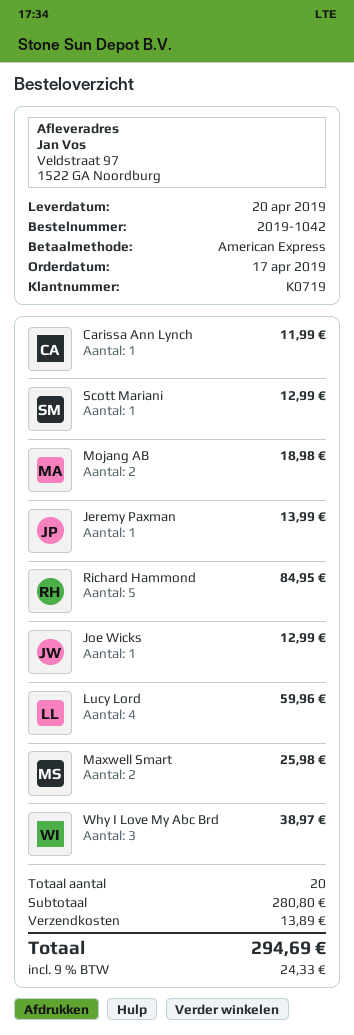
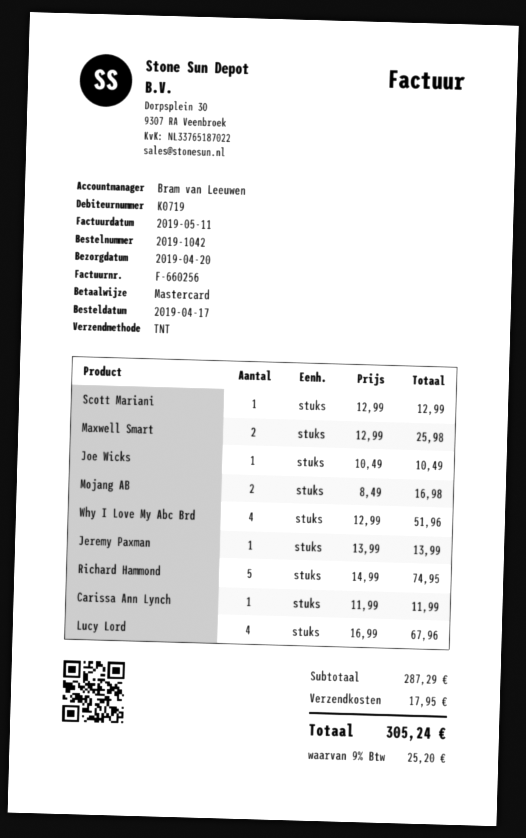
payment method: American Express -> Mastercard
Mojang AB: 2 for 18.98 -> 2 for 16.98
Richard Hammond: 5 for 84.95 -> 5 for 74.95
Joe Wicks: 1 for 12.99 -> 1 for 10.49
Lucy Lord: 4 for 59.96 -> 4 for 67.96
Why I Love My Abc Brd: 3 for 38.97 -> 4 for 51.96
subtotal: 280.80 -> 287.29
shipping: 13.89 -> 17.95
tax: 9% = 24.33 -> 9% = 25.20
total: 294.69 -> 305.24

